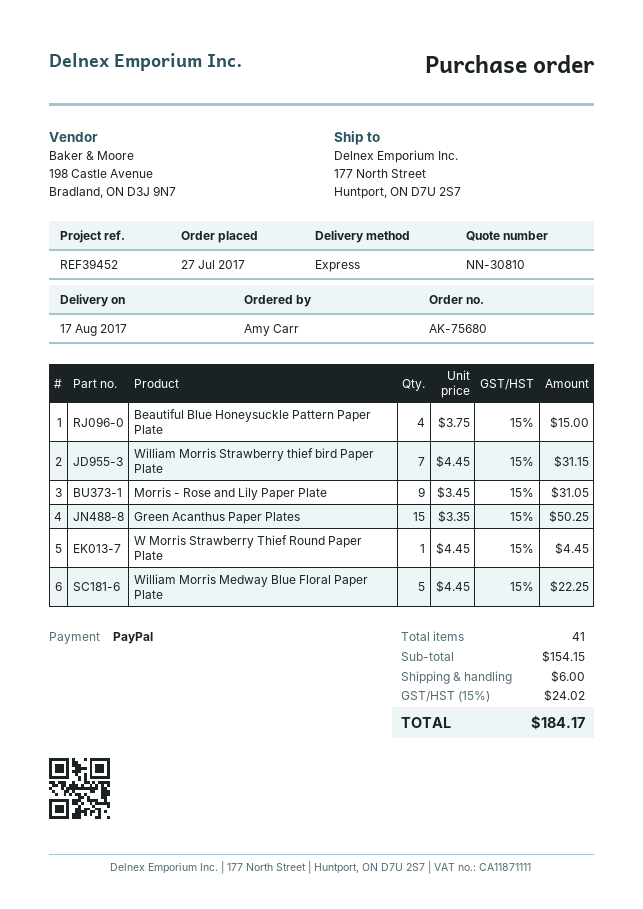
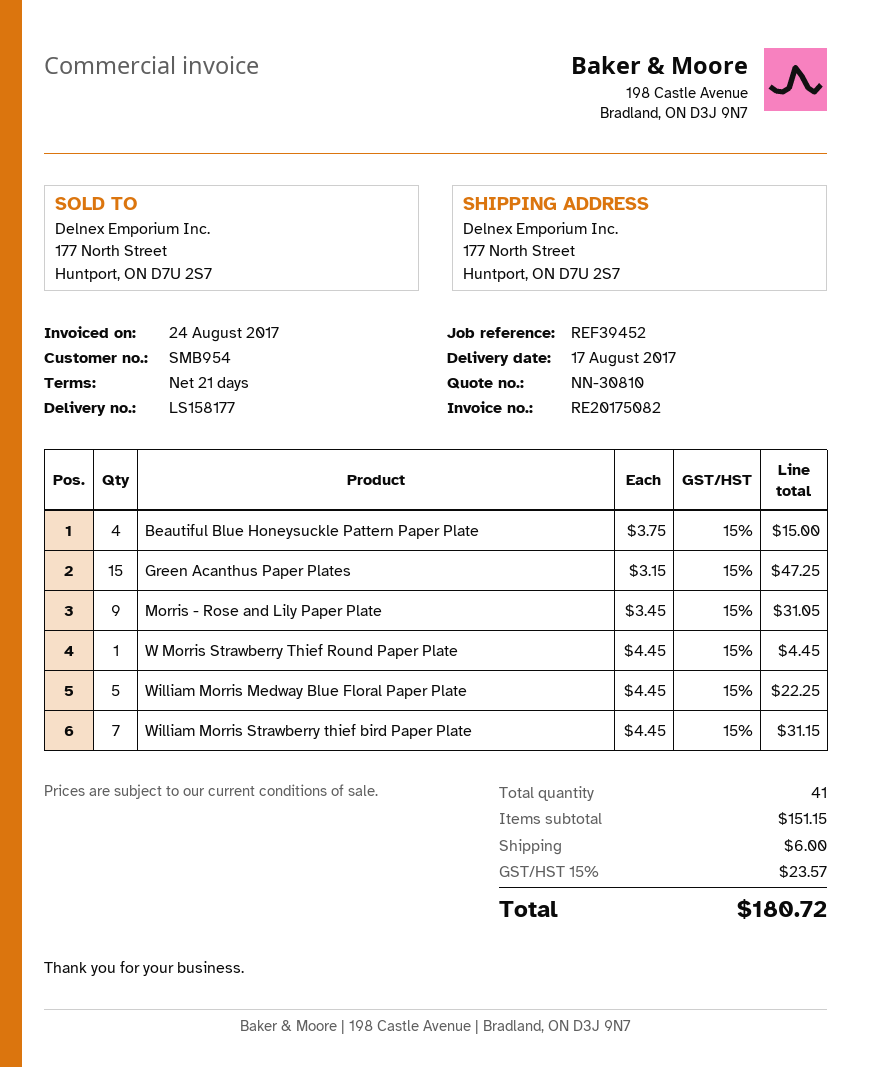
Green Acanthus Paper Plates: 15 x 3.35 = 50.25 -> 15 x 3.15 = 47.25
subtotal: 154.15 -> 151.15
tax: 15% = 24.02 -> 15% = 23.57
total: 184.17 -> 180.72

